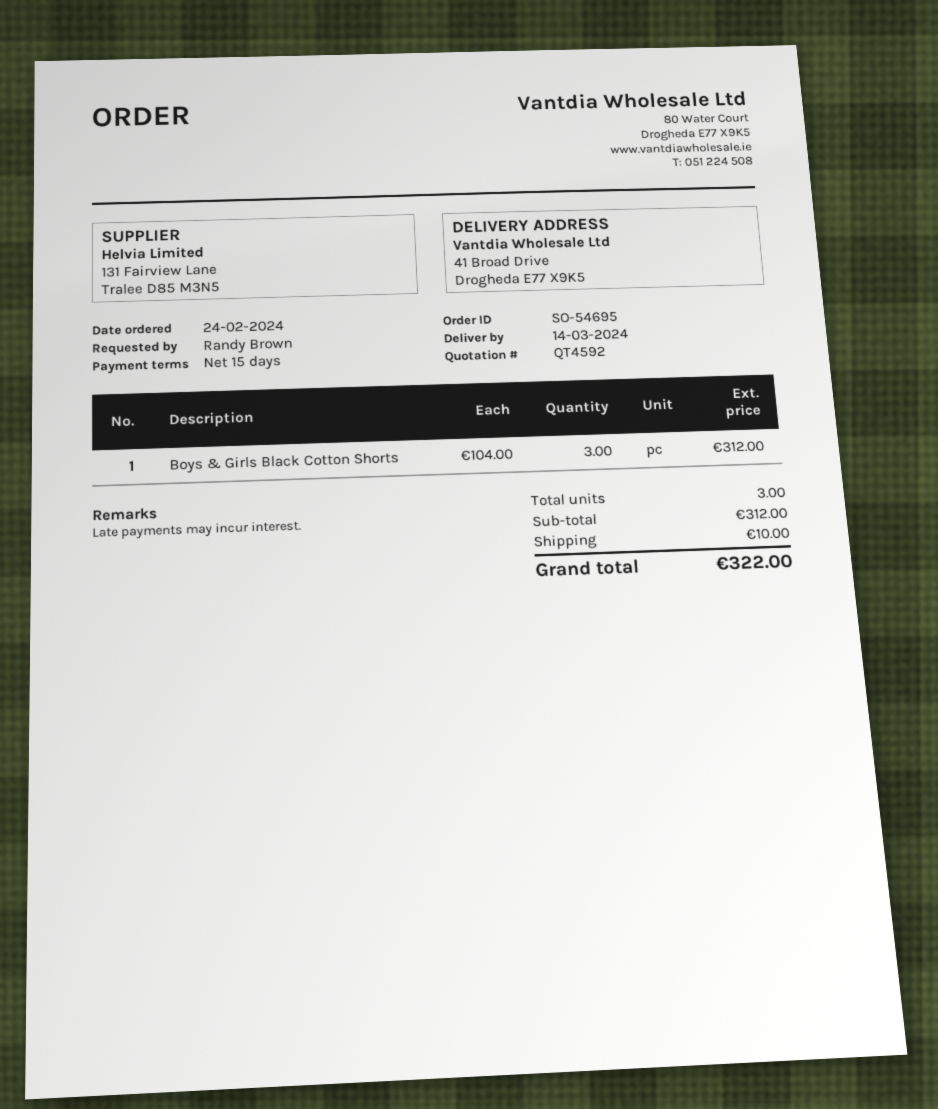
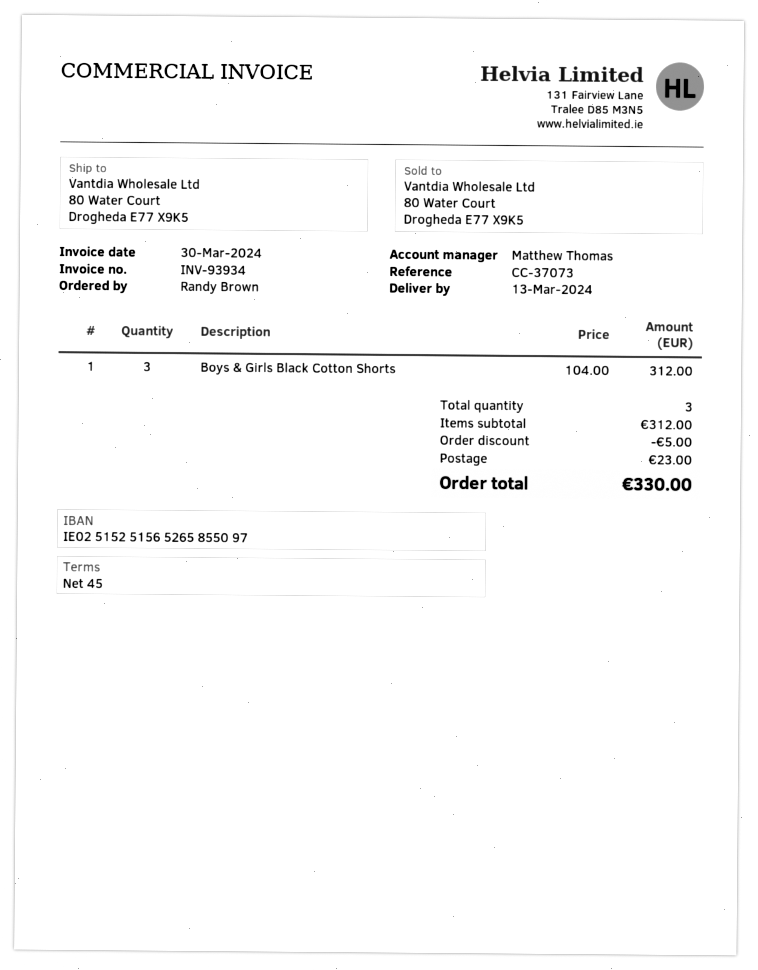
delivery date: 2024-03-14 -> 2024-03-13
payment terms: 15 days -> 45 days
ship to: 41 Broad Drive, Drogheda E77 X9K5 -> 80 Water Court, Drogheda E77 X9K5
discount: none -> 5.00
shipping: 10.00 -> 23.00
total: 322.00 -> 330.00

